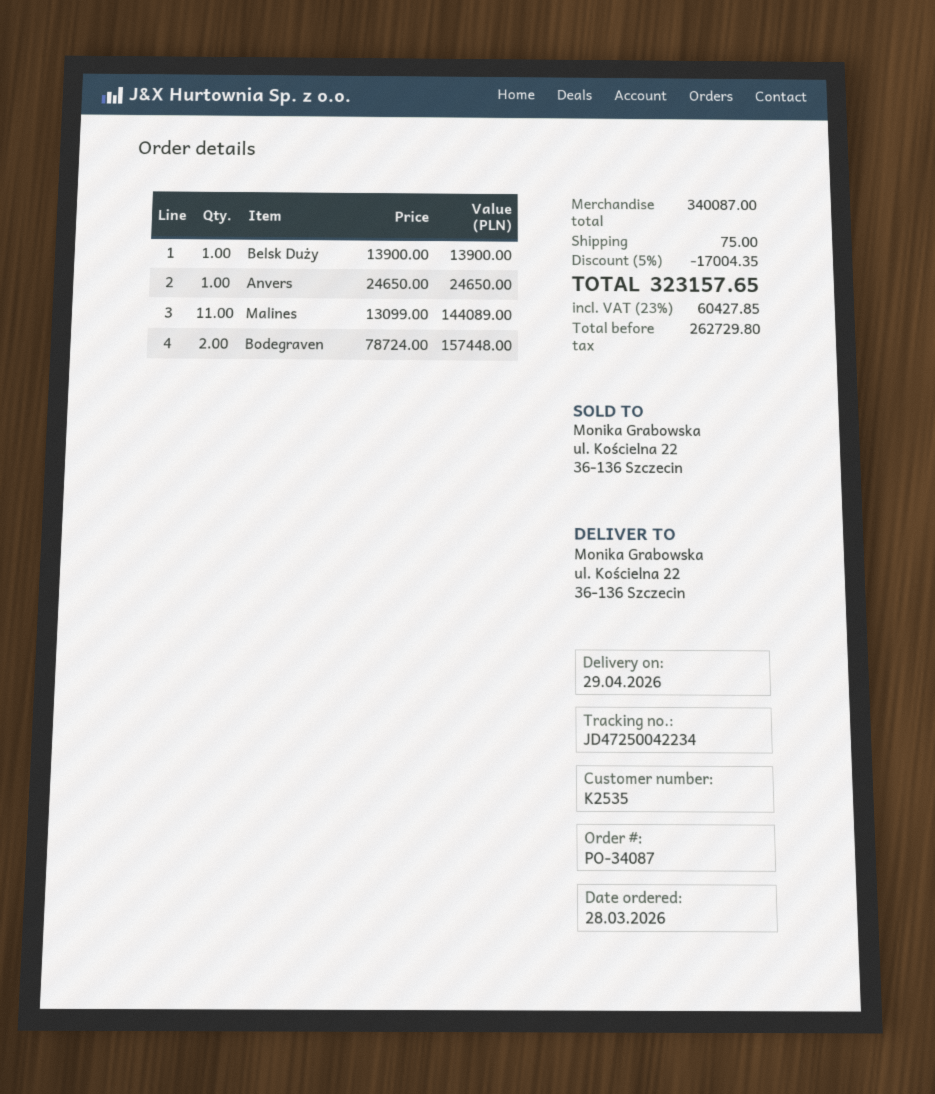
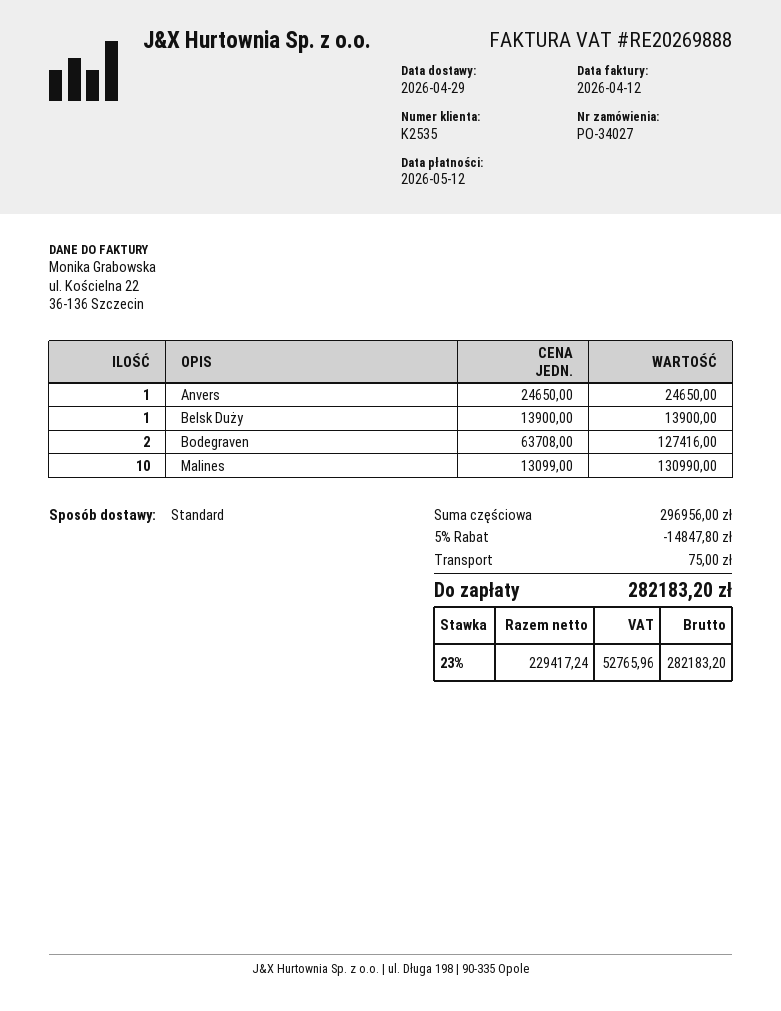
order number: PO-34087 -> PO-34027
Malines: 11 x 13099.00 = 144089.00 -> 10 x 13099.00 = 130990.00
Bodegraven: 2 x 78724.00 = 157448.00 -> 2 x 63708.00 = 127416.00
subtotal: 340087.00 -> 296956.00
discount: 5% = 17004.35 -> 5% = 14847.80
net: 262729.80 -> 229417.24
tax: 23% = 60427.85 -> 23% = 52765.96
total: 323157.65 -> 282183.20

